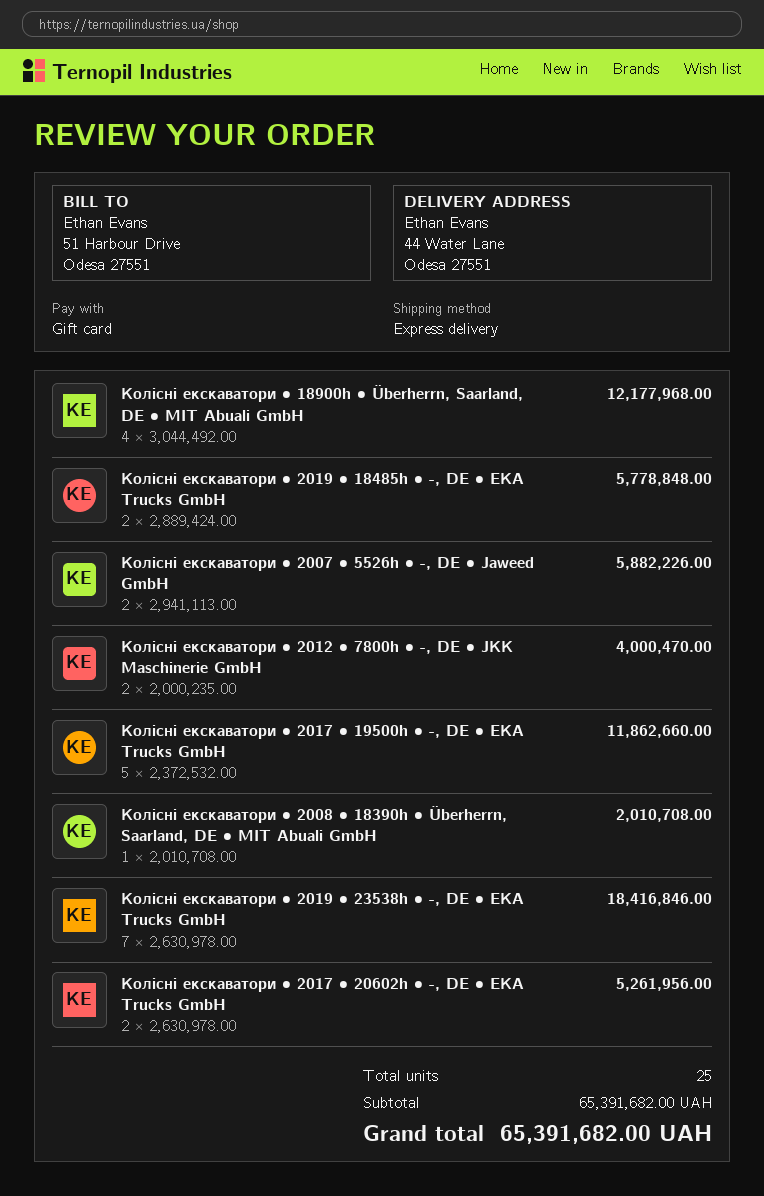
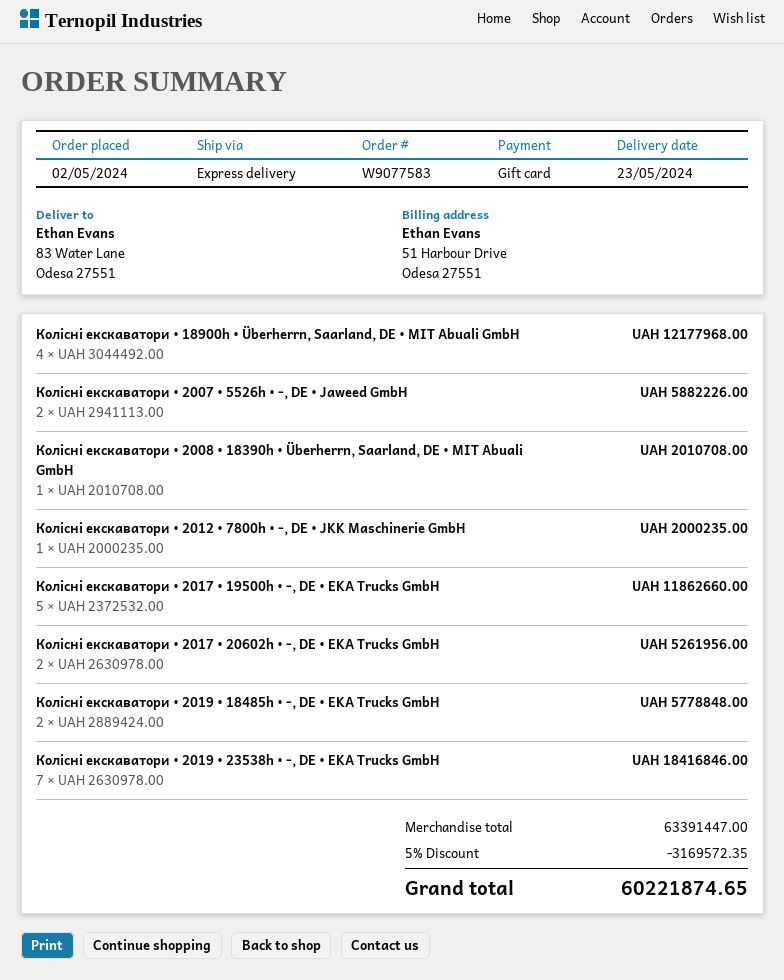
ship to: 44 Water Lane, Odesa 27551 -> 83 Water Lane, Odesa 27551
Колісні екскаватори • 2012 • 7800h • -, DE • JKK Maschinerie GmbH: 2 x 2000235.00 = 4000470.00 -> 1 x 2000235.00 = 2000235.00
subtotal: 65391682.00 -> 63391447.00
discount: none -> 5% = 3169572.35
total: 65391682.00 -> 60221874.65

